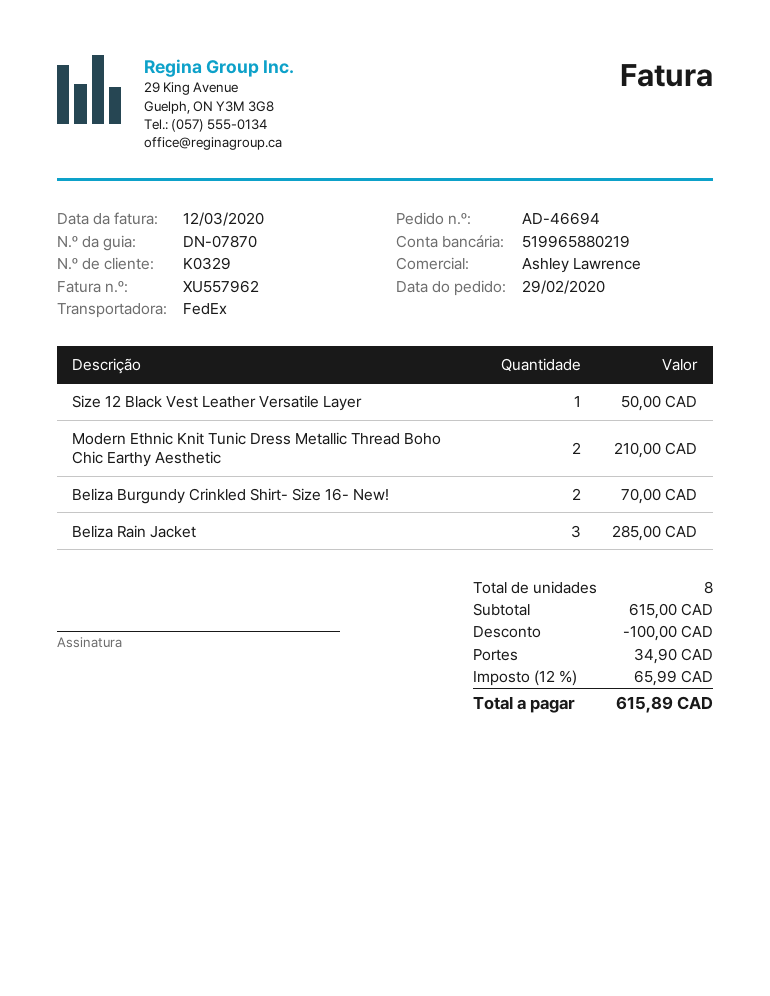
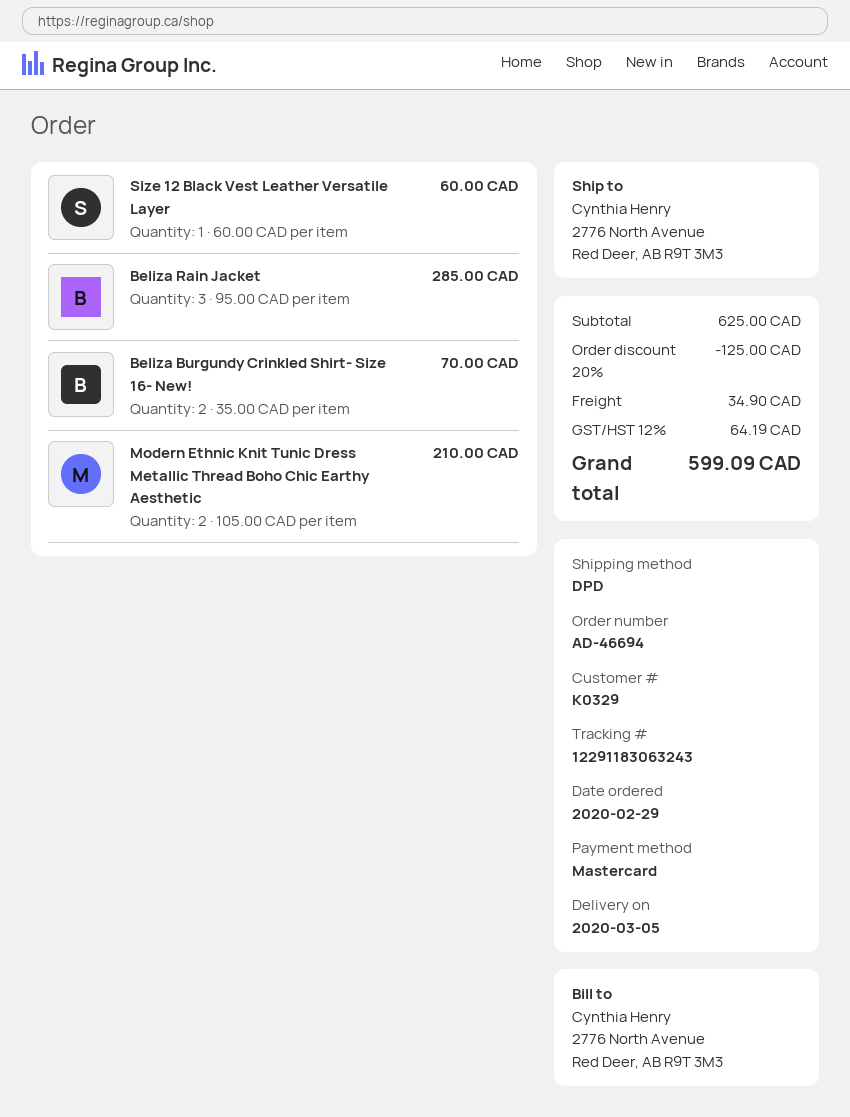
shipping method: FedEx -> DPD
Size 12 Black Vest Leather Versatile Layer: 1 for 50.00 -> 1 for 60.00
subtotal: 615.00 -> 625.00
discount: 100.00 -> 125.00
tax: 12% = 65.99 -> 12% = 64.19
total: 615.89 -> 599.09

